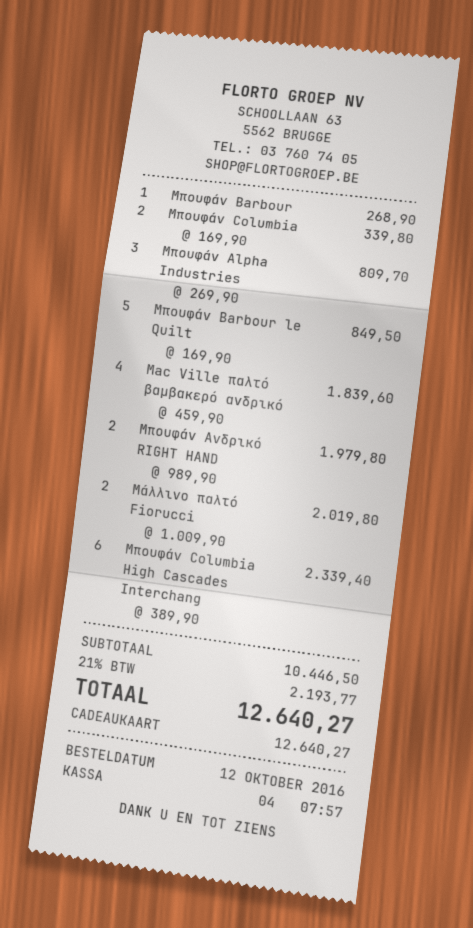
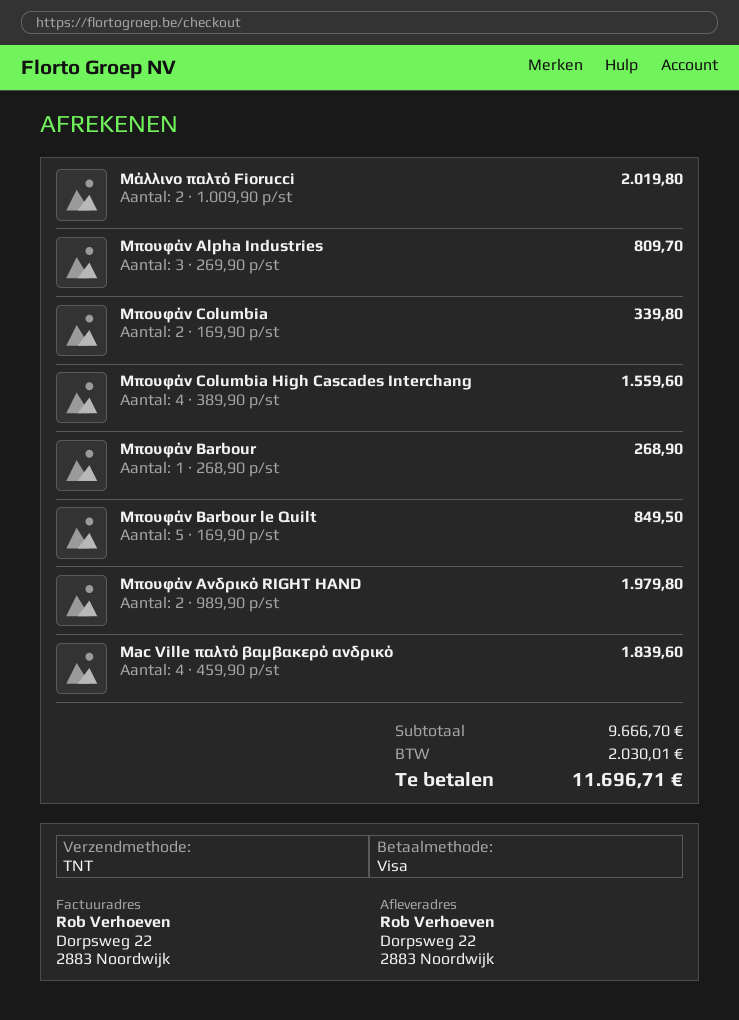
payment method: gift card -> Visa
Μπουφάν Columbia High Cascades Interchang: 6 x 389.90 = 2339.40 -> 4 x 389.90 = 1559.60
subtotal: 10446.50 -> 9666.70
tax: 2193.77 -> 2030.01
total: 12640.27 -> 11696.71

